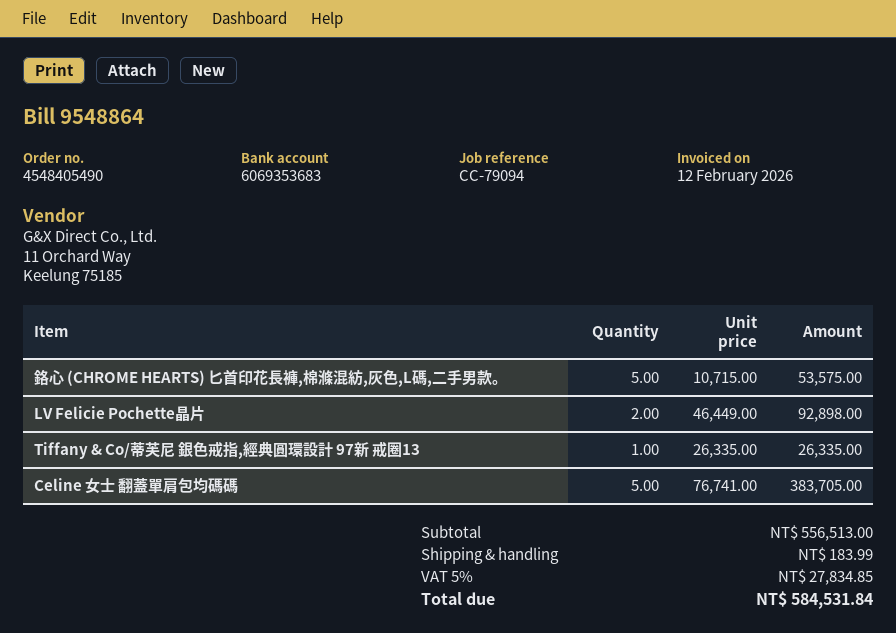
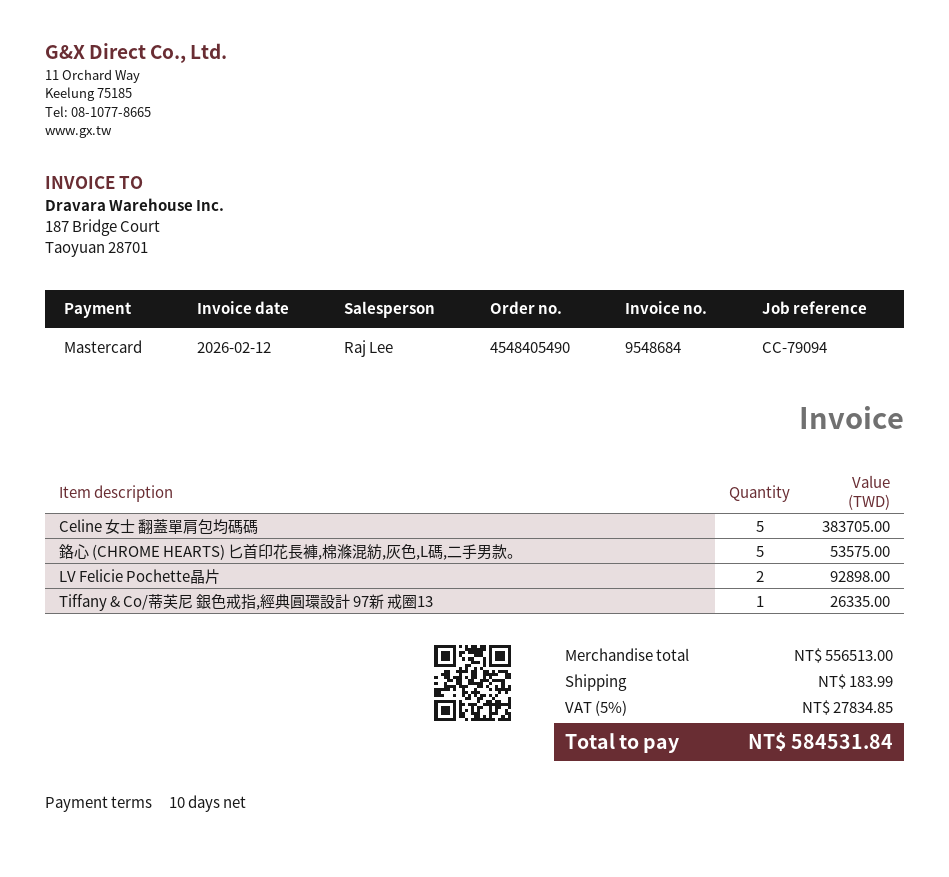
invoice number: 9548864 -> 9548684

